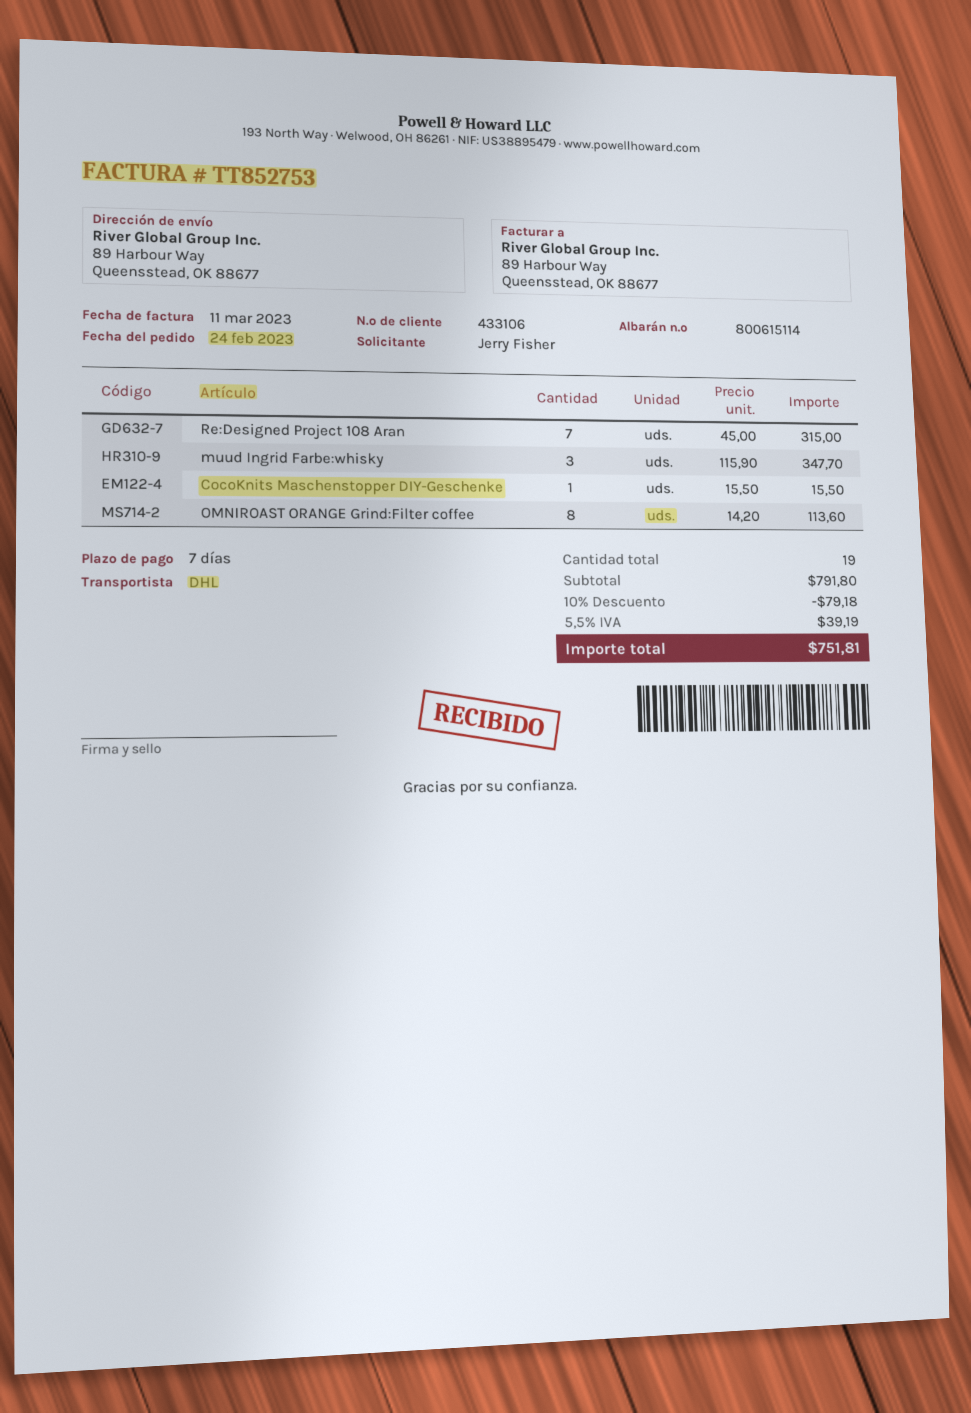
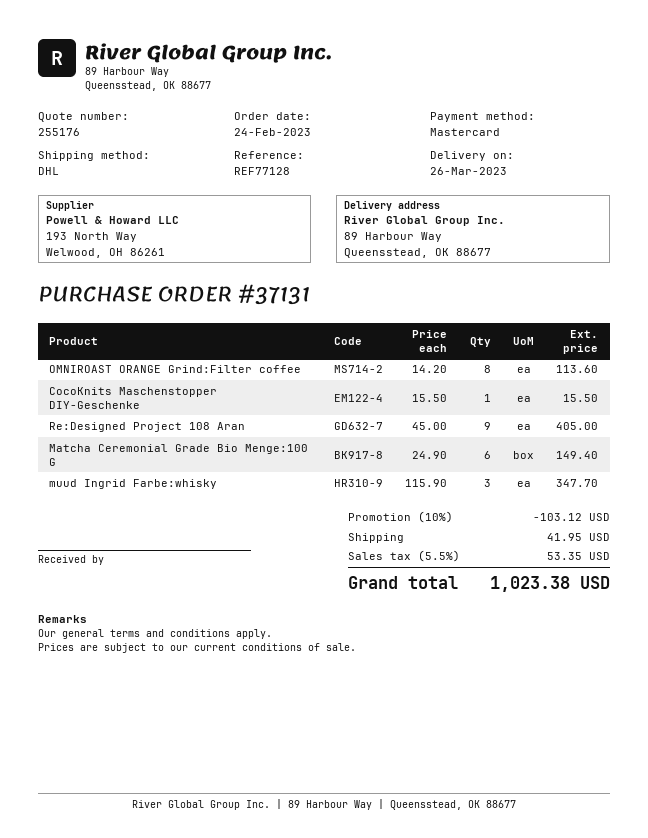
Re:Designed Project 108 Aran: 7 x 45.00 = 315.00 -> 9 x 45.00 = 405.00
Matcha Ceremonial Grade Bio Menge:100 G: none -> 6 x 24.90 = 149.40
discount: 10% = 79.18 -> 10% = 103.12
shipping: none -> 41.95
tax: 5.5% = 39.19 -> 5.5% = 53.35
total: 751.81 -> 1023.38

